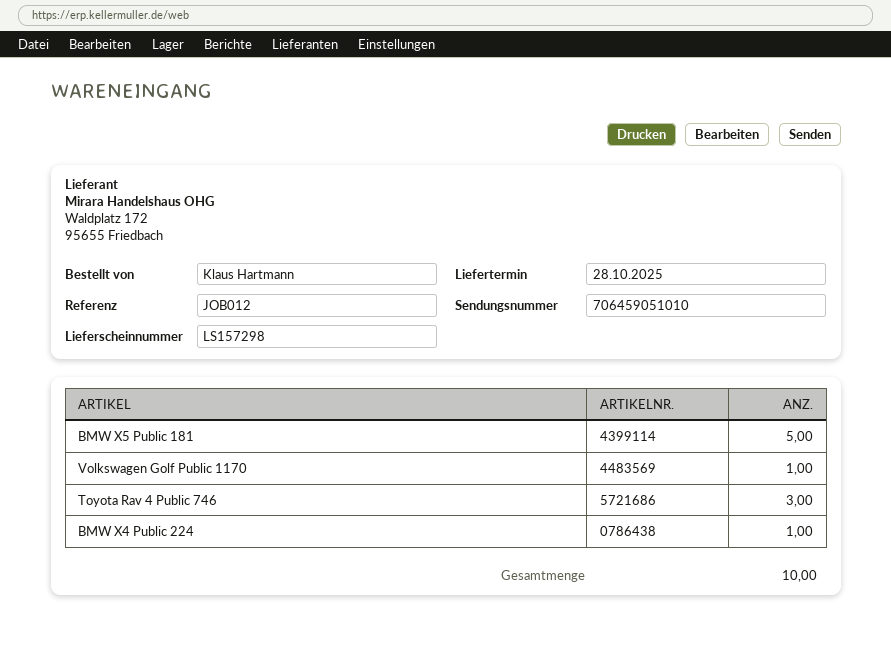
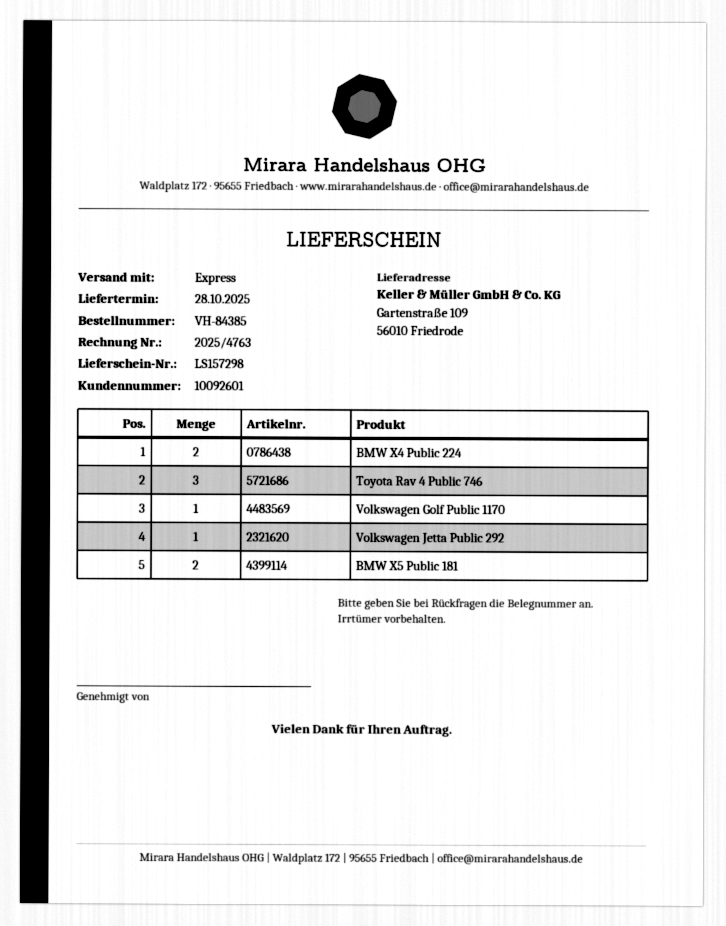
BMW X5 Public 181: 5 -> 2
BMW X4 Public 224: 1 -> 2
Volkswagen Jetta Public 292: none -> 1

